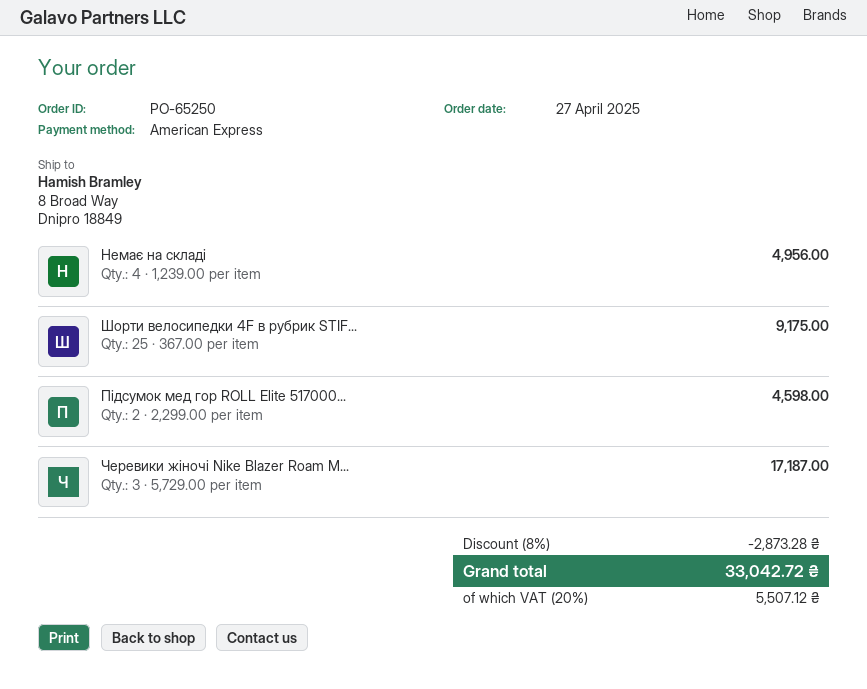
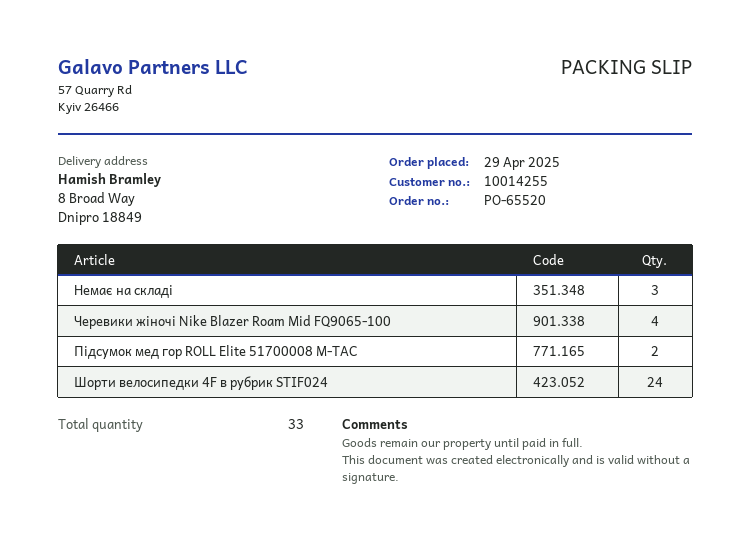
order number: PO-65250 -> PO-65520
order date: 2025-04-27 -> 2025-04-29
Немає на складі: 4 -> 3
Шорти велосипедки 4F в рубрик STIF...: 25 -> 24
Черевики жіночі Nike Blazer Roam M...: 3 -> 4

